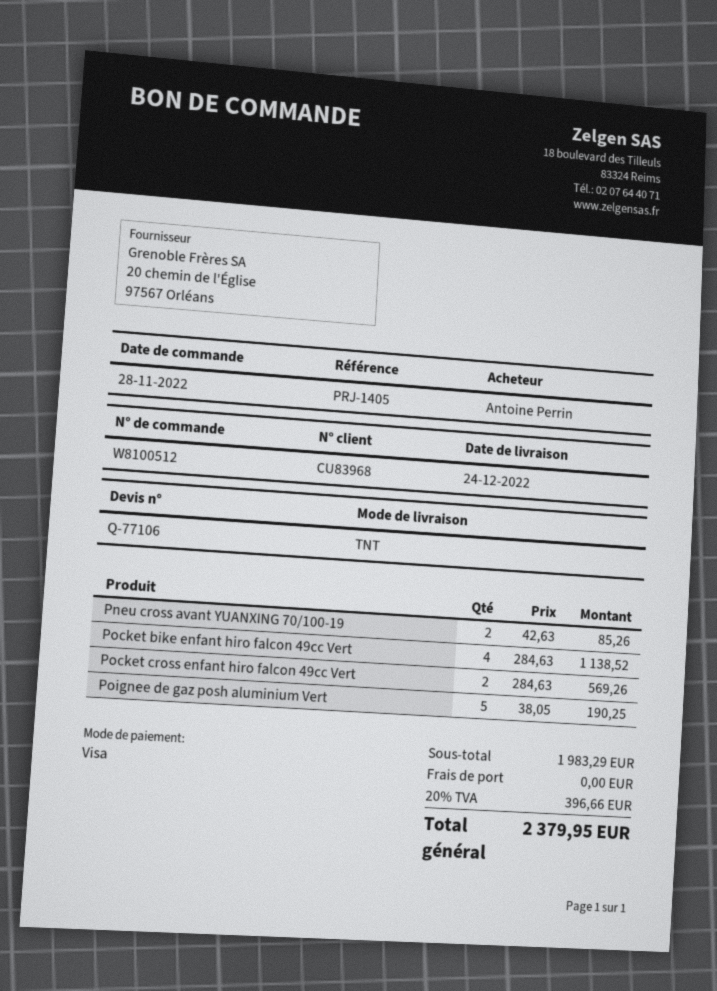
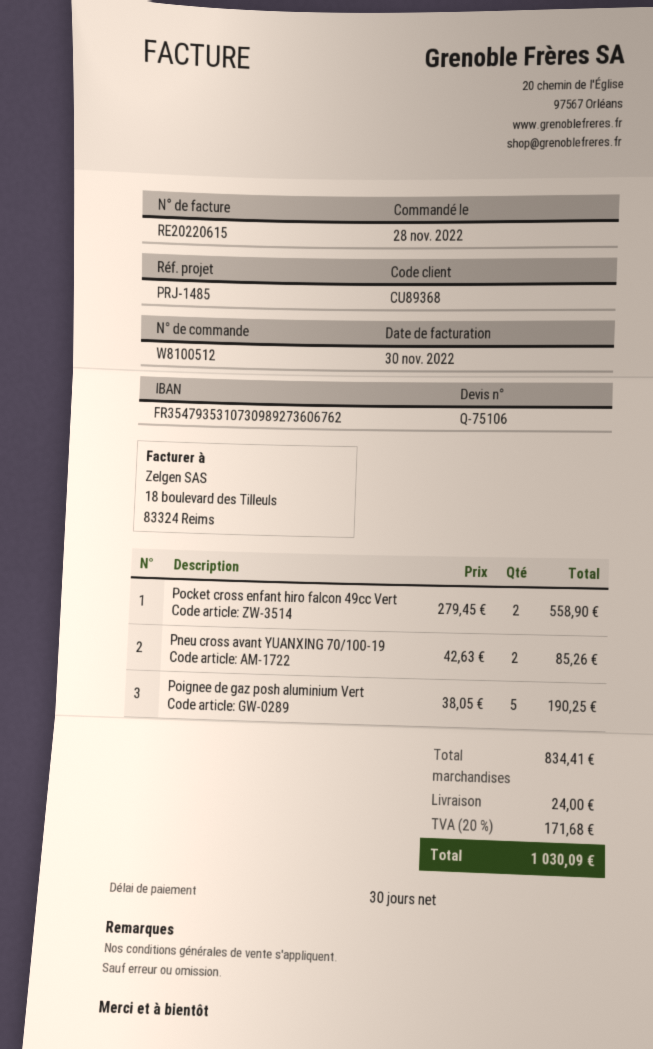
quote number: Q-77106 -> Q-75106
customer number: CU83968 -> CU89368
reference: PRJ-1405 -> PRJ-1485
Pocket bike enfant hiro falcon 49cc Vert: 4 x 284.63 = 1138.52 -> none
Pocket cross enfant hiro falcon 49cc Vert: 2 x 284.63 = 569.26 -> 2 x 279.45 = 558.90
subtotal: 1983.29 -> 834.41
shipping: 0.00 -> 24.00
tax: 20% = 396.66 -> 20% = 171.68
total: 2379.95 -> 1030.09

